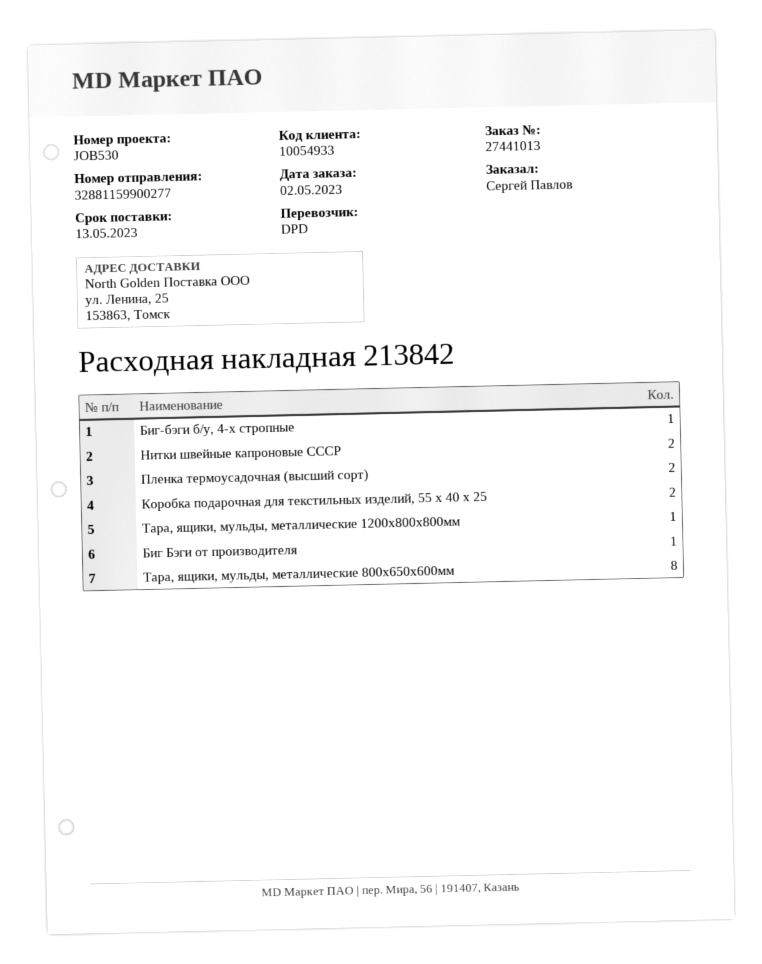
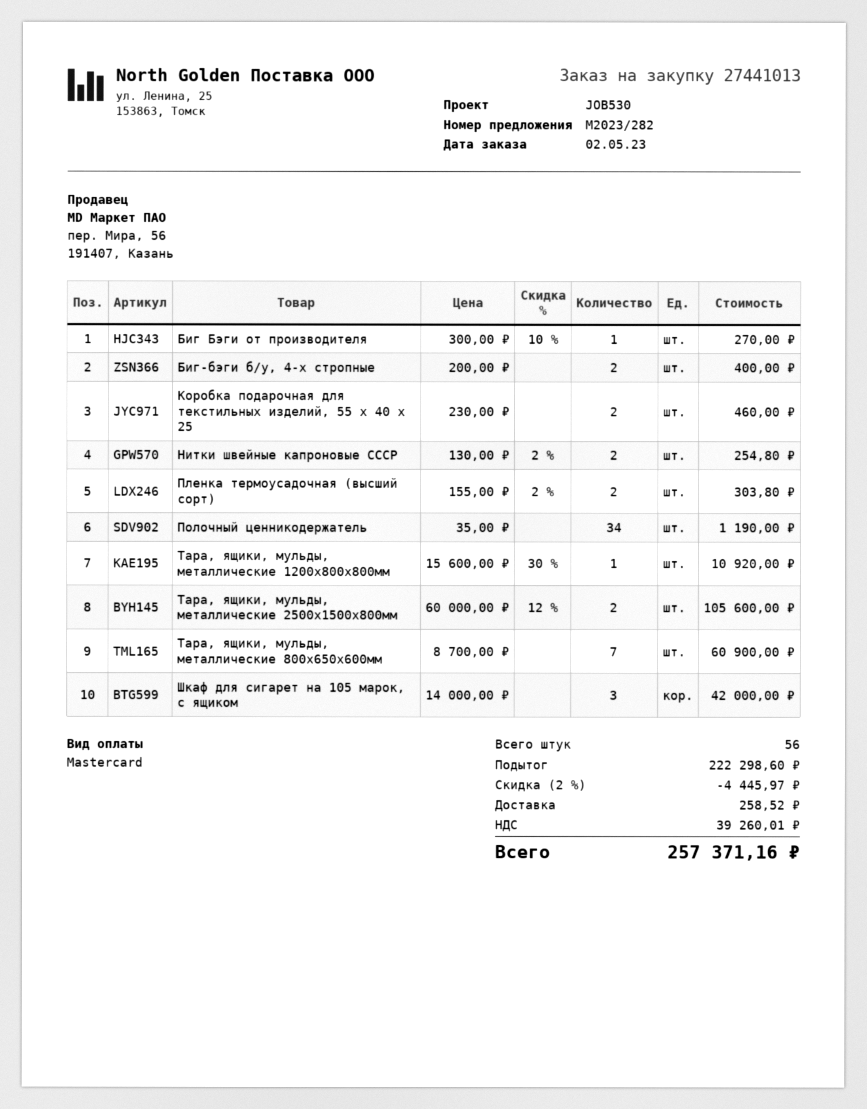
Биг-бэги б/у, 4-х стропные: 1 -> 2
Тара, ящики, мульды, металлические 800х650х600мм: 8 -> 7
Полочный ценникодержатель: none -> 34
Тара, ящики, мульды, металлические 2500х1500х800мм: none -> 2
Шкаф для сигарет на 105 марок, с ящиком: none -> 3

